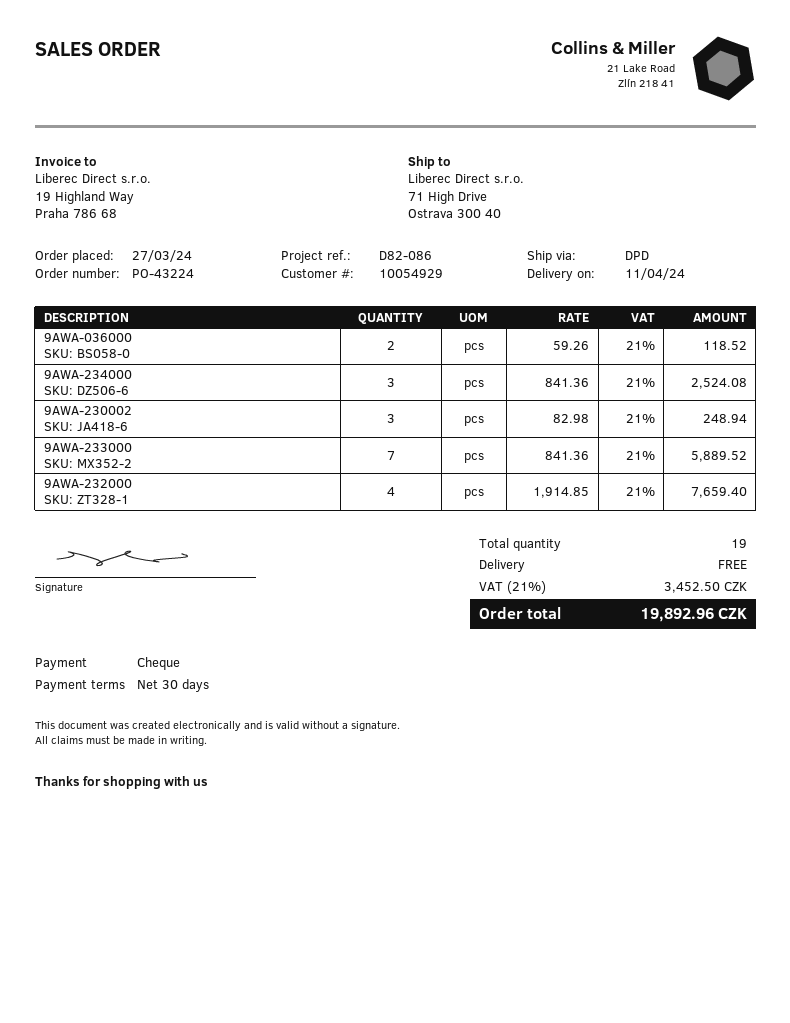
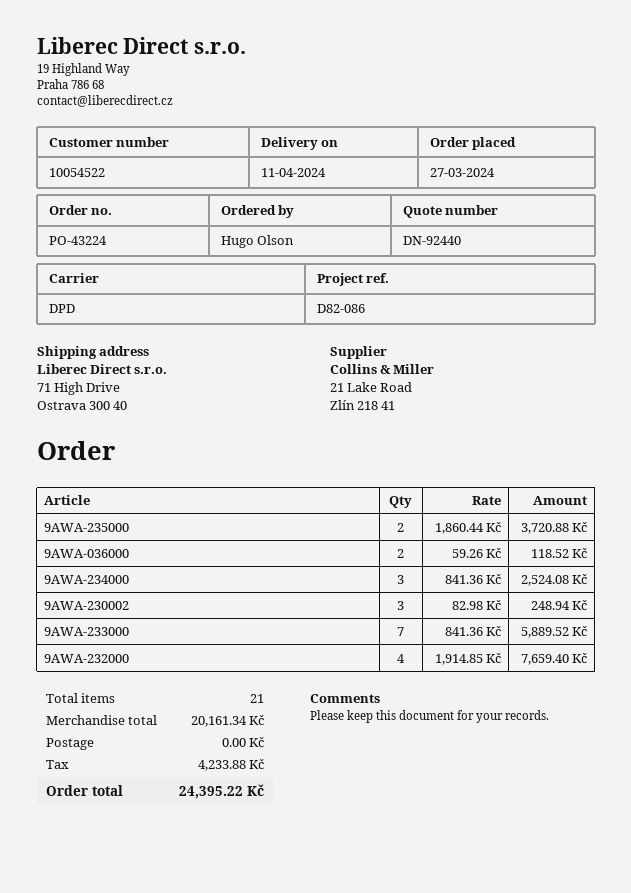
customer number: 10054929 -> 10054522
9AWA-235000: none -> 2 x 1860.44 = 3720.88
total quantity: 19 -> 21
tax: 3452.50 -> 4233.88
total: 19892.96 -> 24395.22

